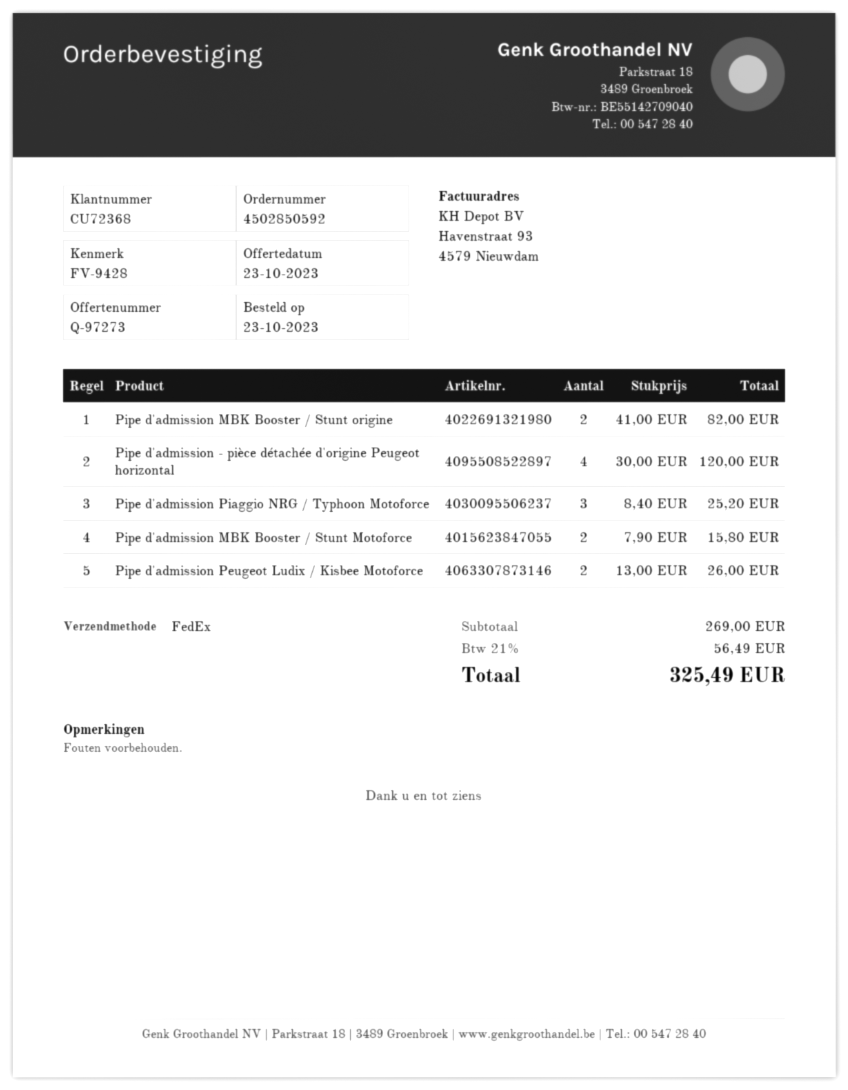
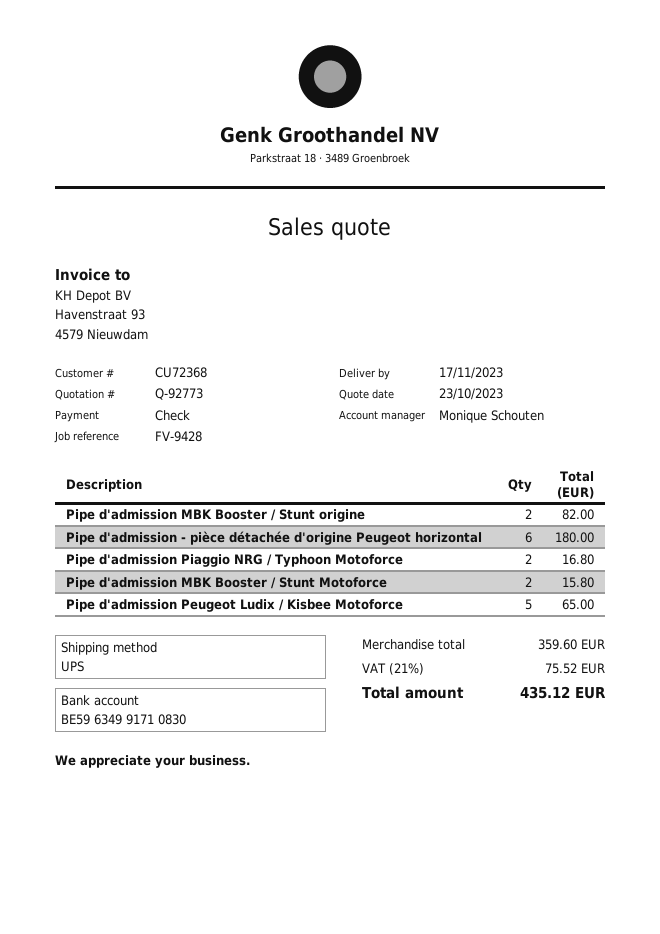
quote number: Q-97273 -> Q-92773
shipping method: FedEx -> UPS
Pipe d'admission - pièce détachée d'origine Peugeot horizontal: 4 for 120.00 -> 6 for 180.00
Pipe d'admission Piaggio NRG / Typhoon Motoforce: 3 for 25.20 -> 2 for 16.80
Pipe d'admission Peugeot Ludix / Kisbee Motoforce: 2 for 26.00 -> 5 for 65.00
subtotal: 269.00 -> 359.60
tax: 21% = 56.49 -> 21% = 75.52
total: 325.49 -> 435.12

